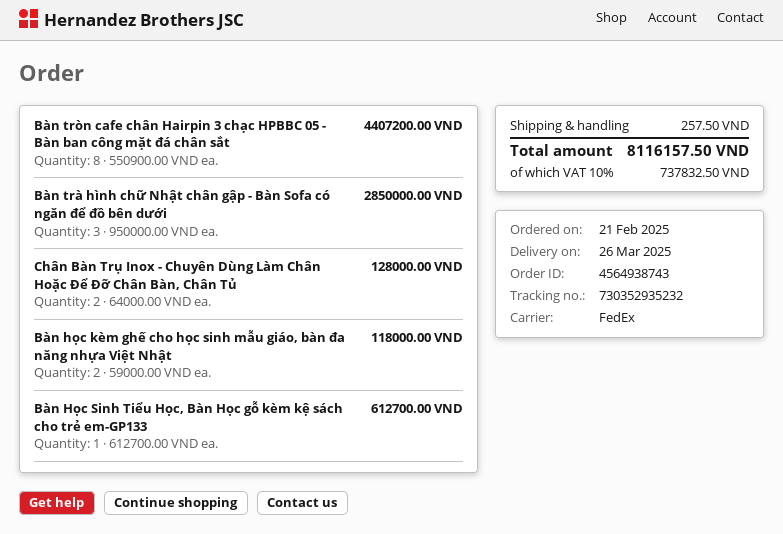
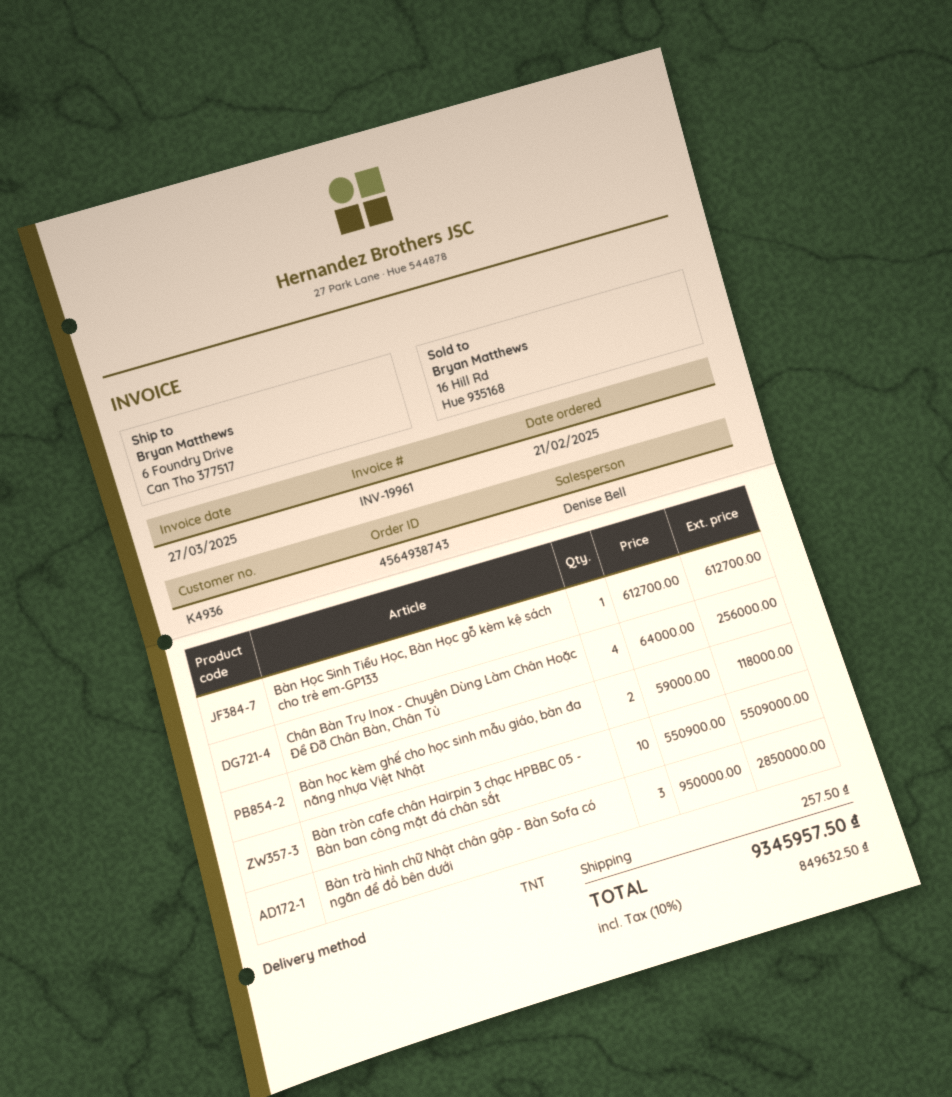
shipping method: FedEx -> TNT
Bàn tròn cafe chân Hairpin 3 chạc HPBBC 05 - Bàn ban công mặt đá chân sắt: 8 x 550900.00 = 4407200.00 -> 10 x 550900.00 = 5509000.00
Chân Bàn Trụ Inox - Chuyên Dùng Làm Chân Hoặc Để Đỡ Chân Bàn, Chân Tủ: 2 x 64000.00 = 128000.00 -> 4 x 64000.00 = 256000.00
tax: 10% = 737832.50 -> 10% = 849632.50
total: 8116157.50 -> 9345957.50

